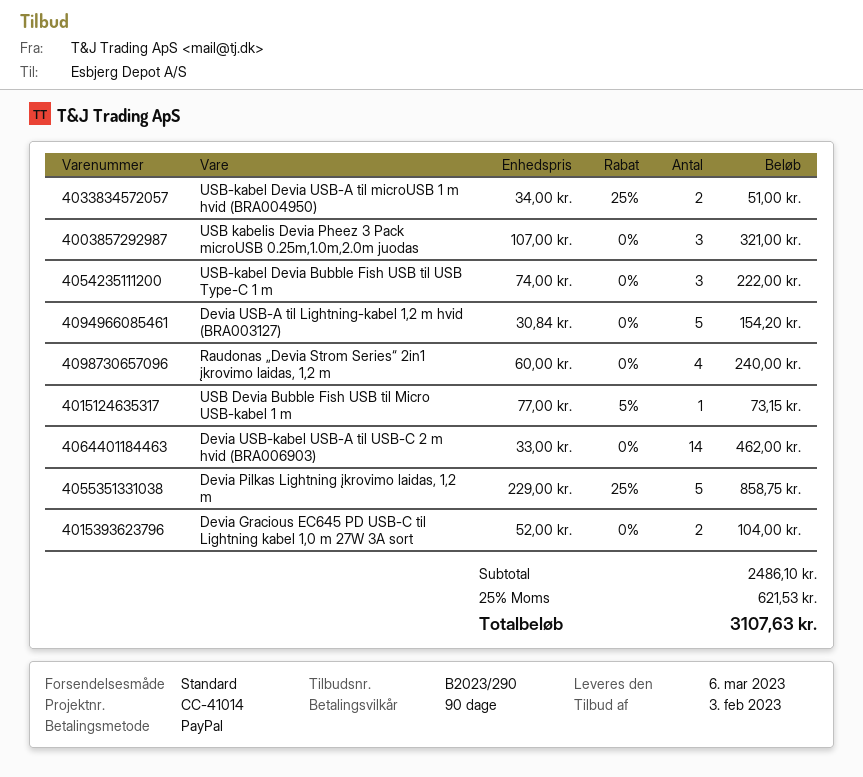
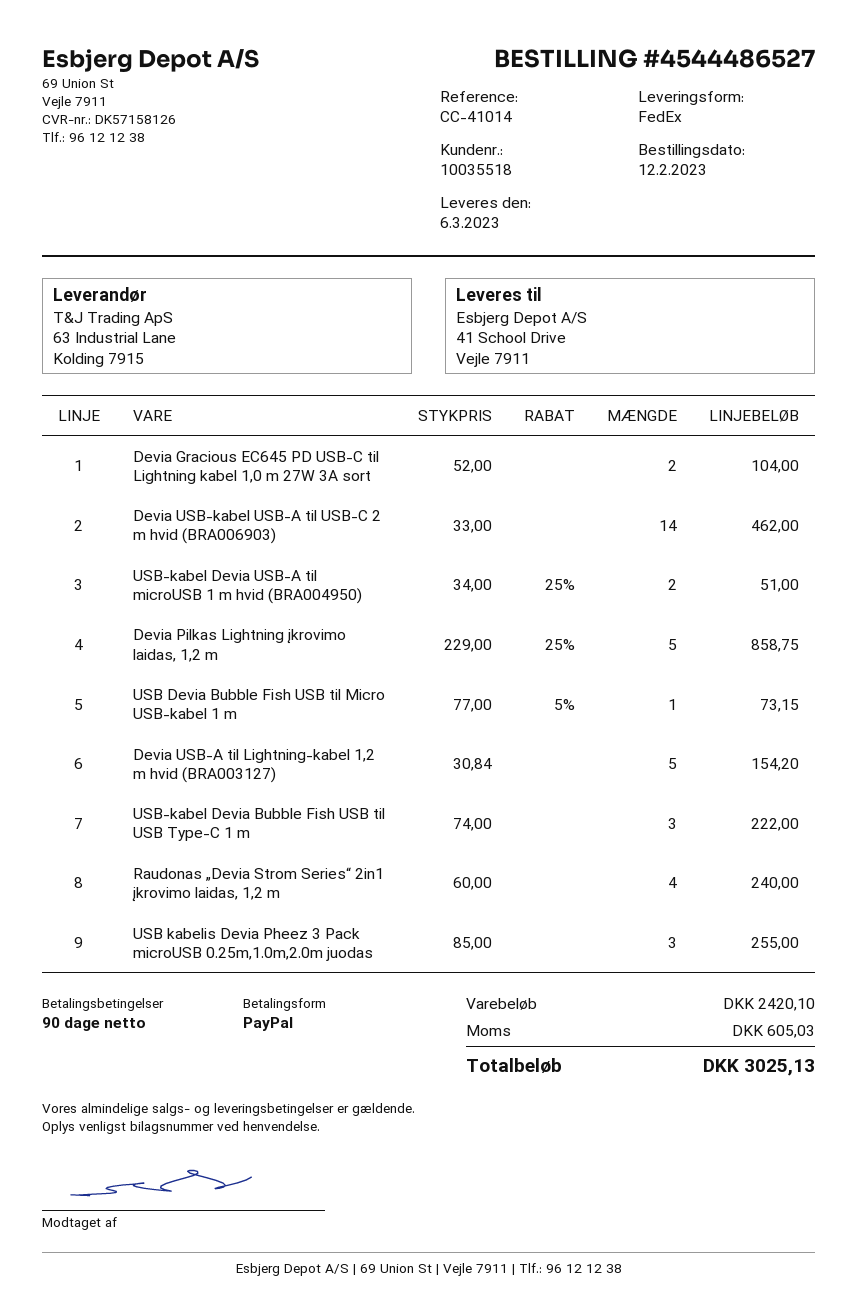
shipping method: standard -> FedEx
USB kabelis Devia Pheez 3 Pack microUSB 0.25m,1.0m,2.0m juodas: 3 x 107.00 = 321.00 -> 3 x 85.00 = 255.00
subtotal: 2486.10 -> 2420.10
tax: 621.53 -> 605.03
total: 3107.63 -> 3025.13

